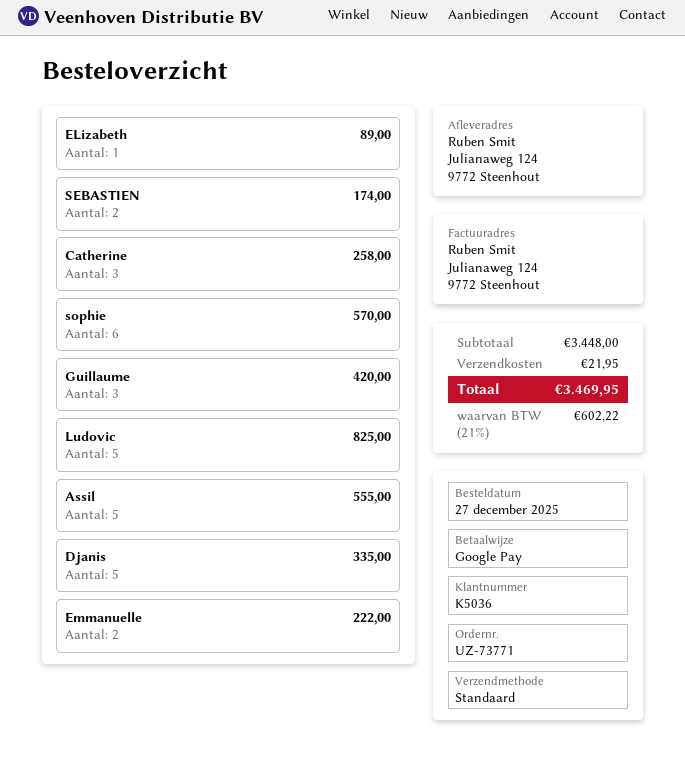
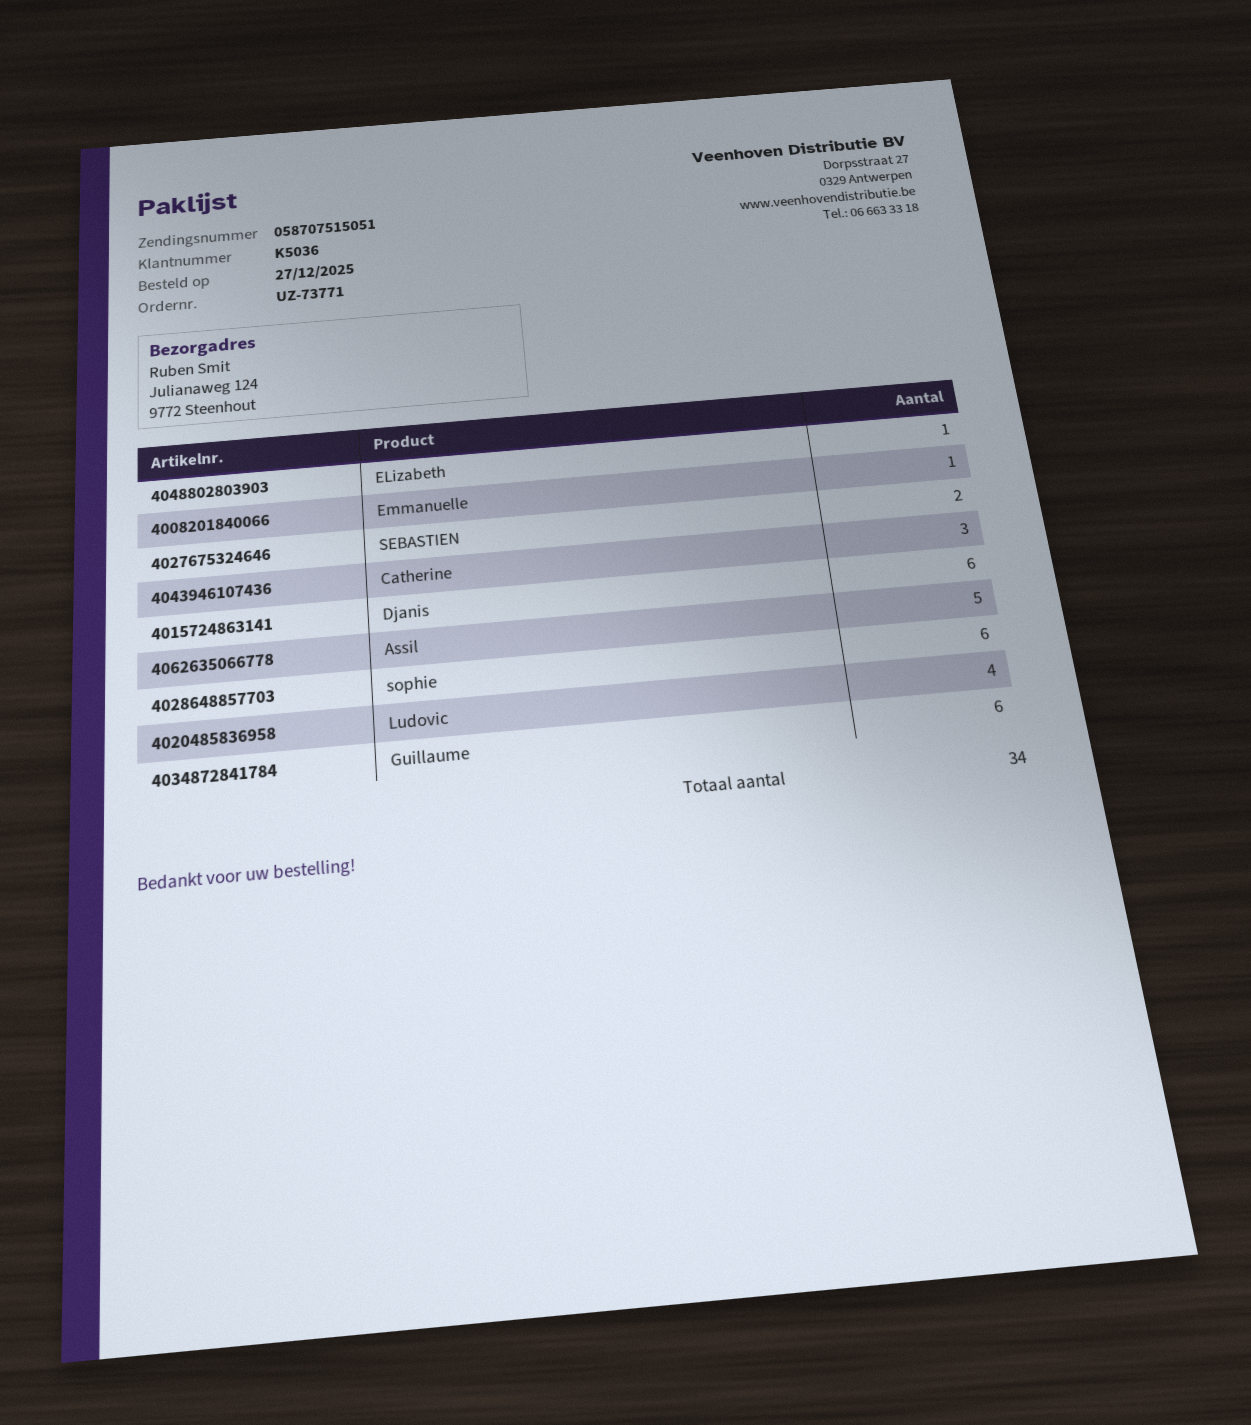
Guillaume: 3 -> 6
Ludovic: 5 -> 4
Djanis: 5 -> 6
Emmanuelle: 2 -> 1

